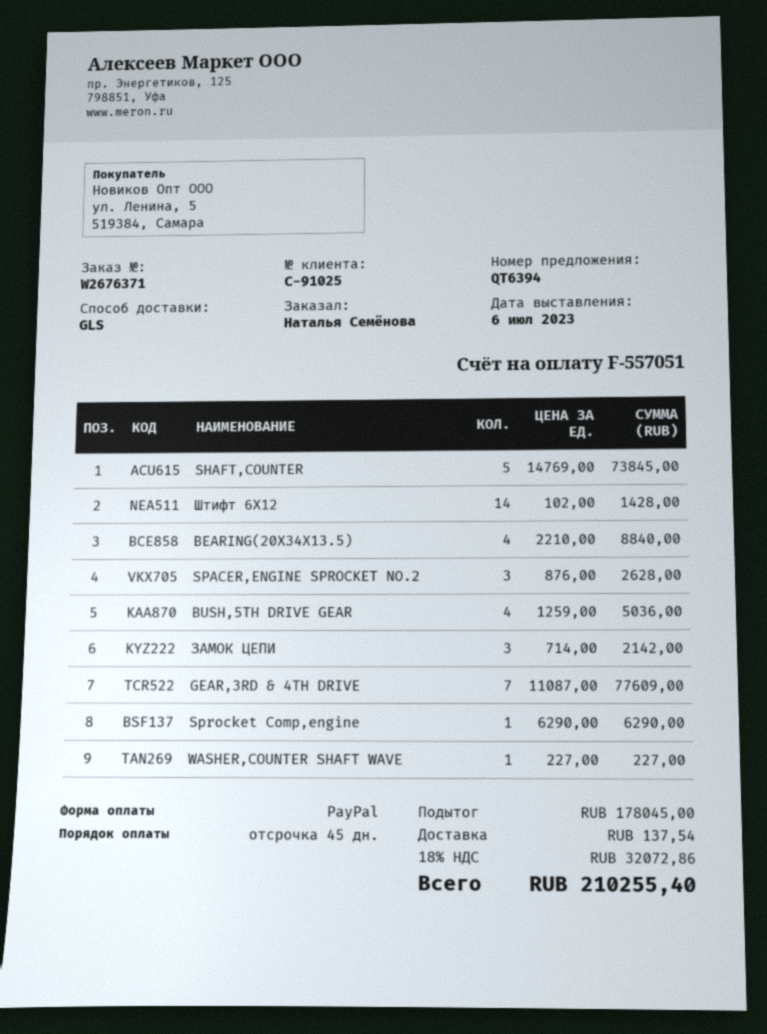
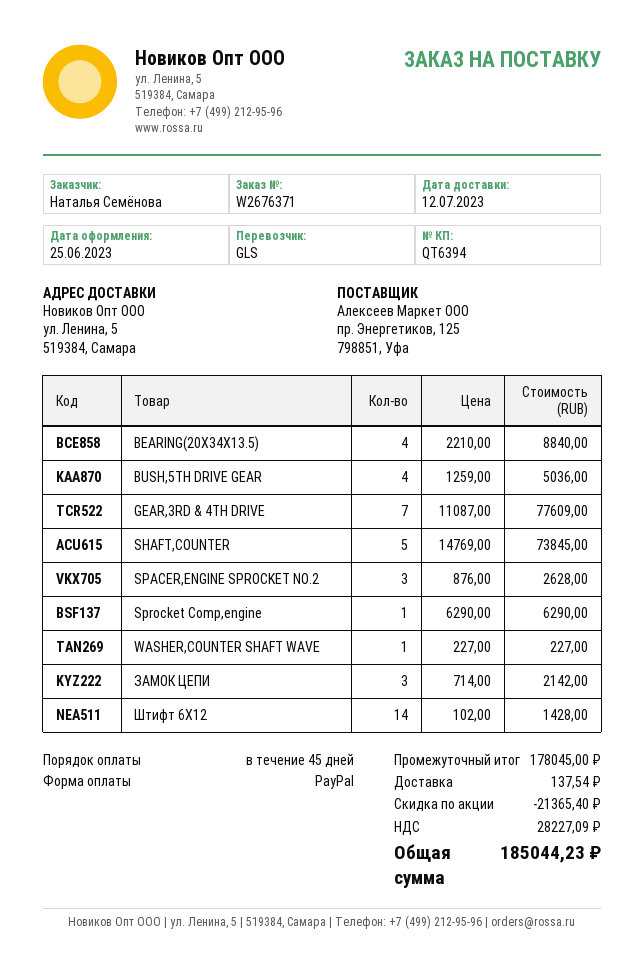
discount: none -> 21365.40
tax: 32072.86 -> 28227.09
total: 210255.40 -> 185044.23

